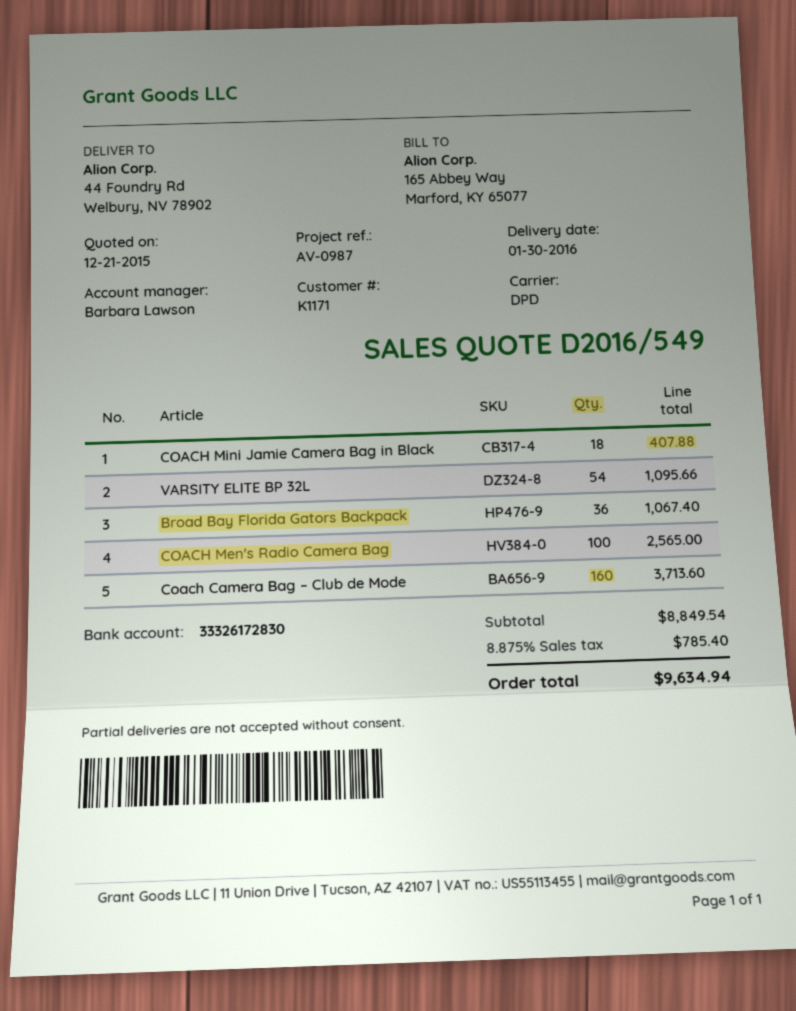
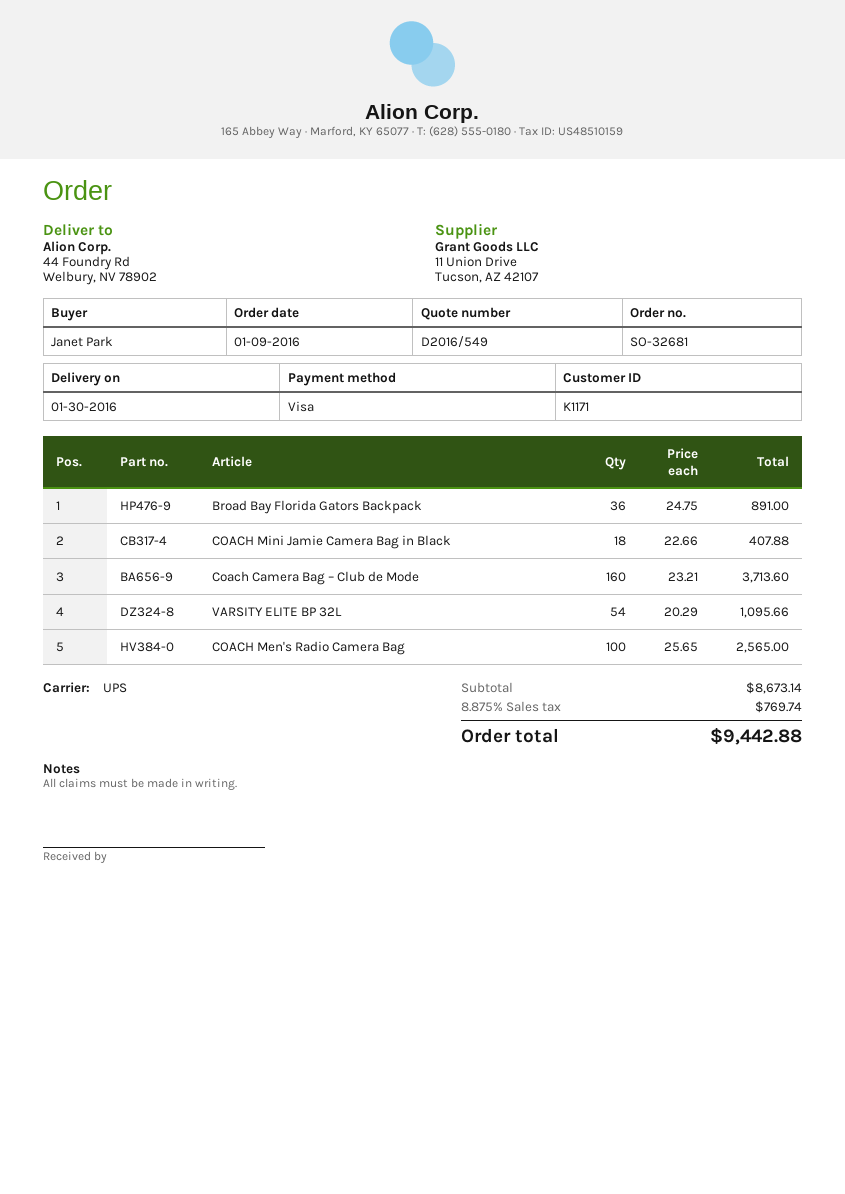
shipping method: DPD -> UPS
Broad Bay Florida Gators Backpack: 36 for 1067.40 -> 36 for 891.00
subtotal: 8849.54 -> 8673.14
tax: 8.875% = 785.40 -> 8.875% = 769.74
total: 9634.94 -> 9442.88

